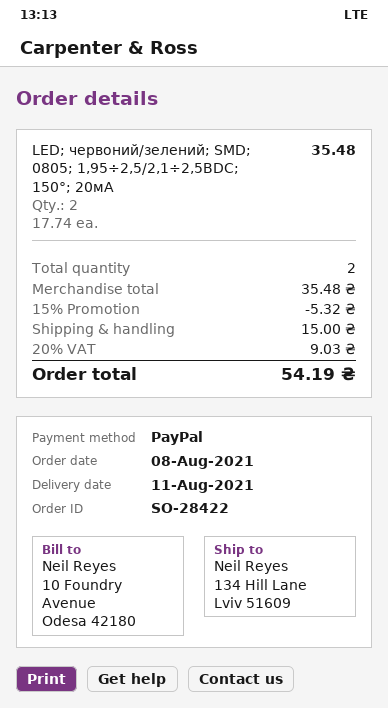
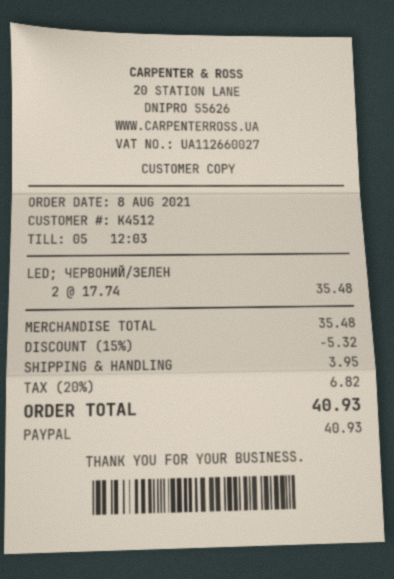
shipping: 15.00 -> 3.95
tax: 20% = 9.03 -> 20% = 6.82
total: 54.19 -> 40.93

